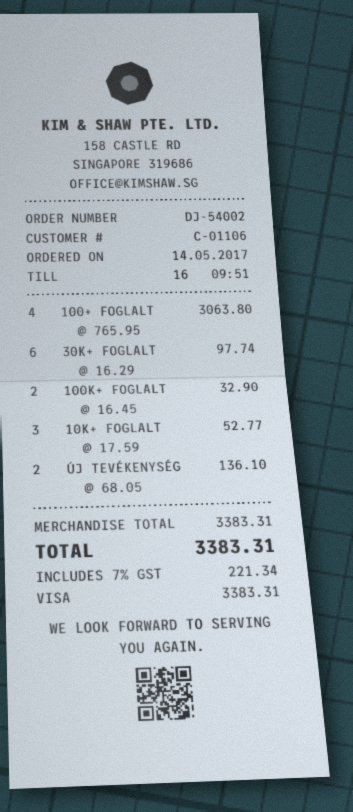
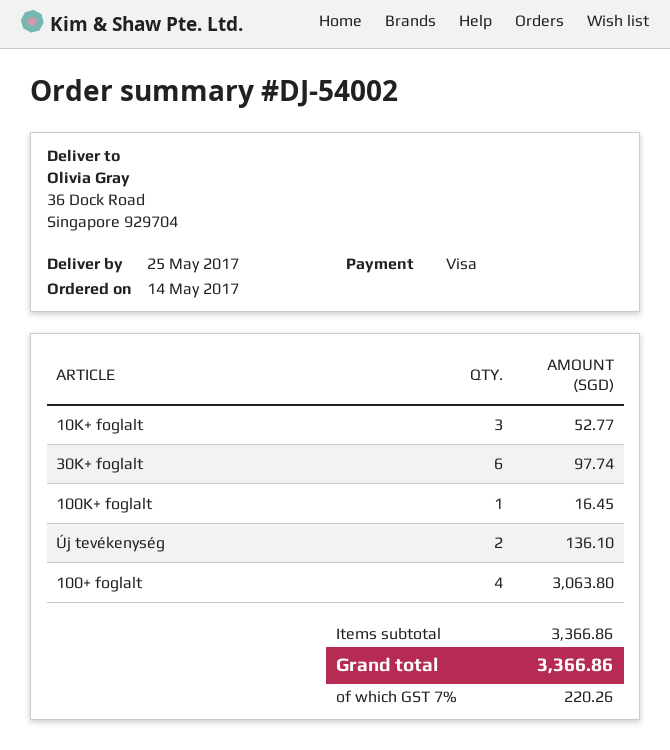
100K+ FOGLALT: 2 for 32.90 -> 1 for 16.45
subtotal: 3383.31 -> 3366.86
tax: 7% = 221.34 -> 7% = 220.26
total: 3383.31 -> 3366.86

